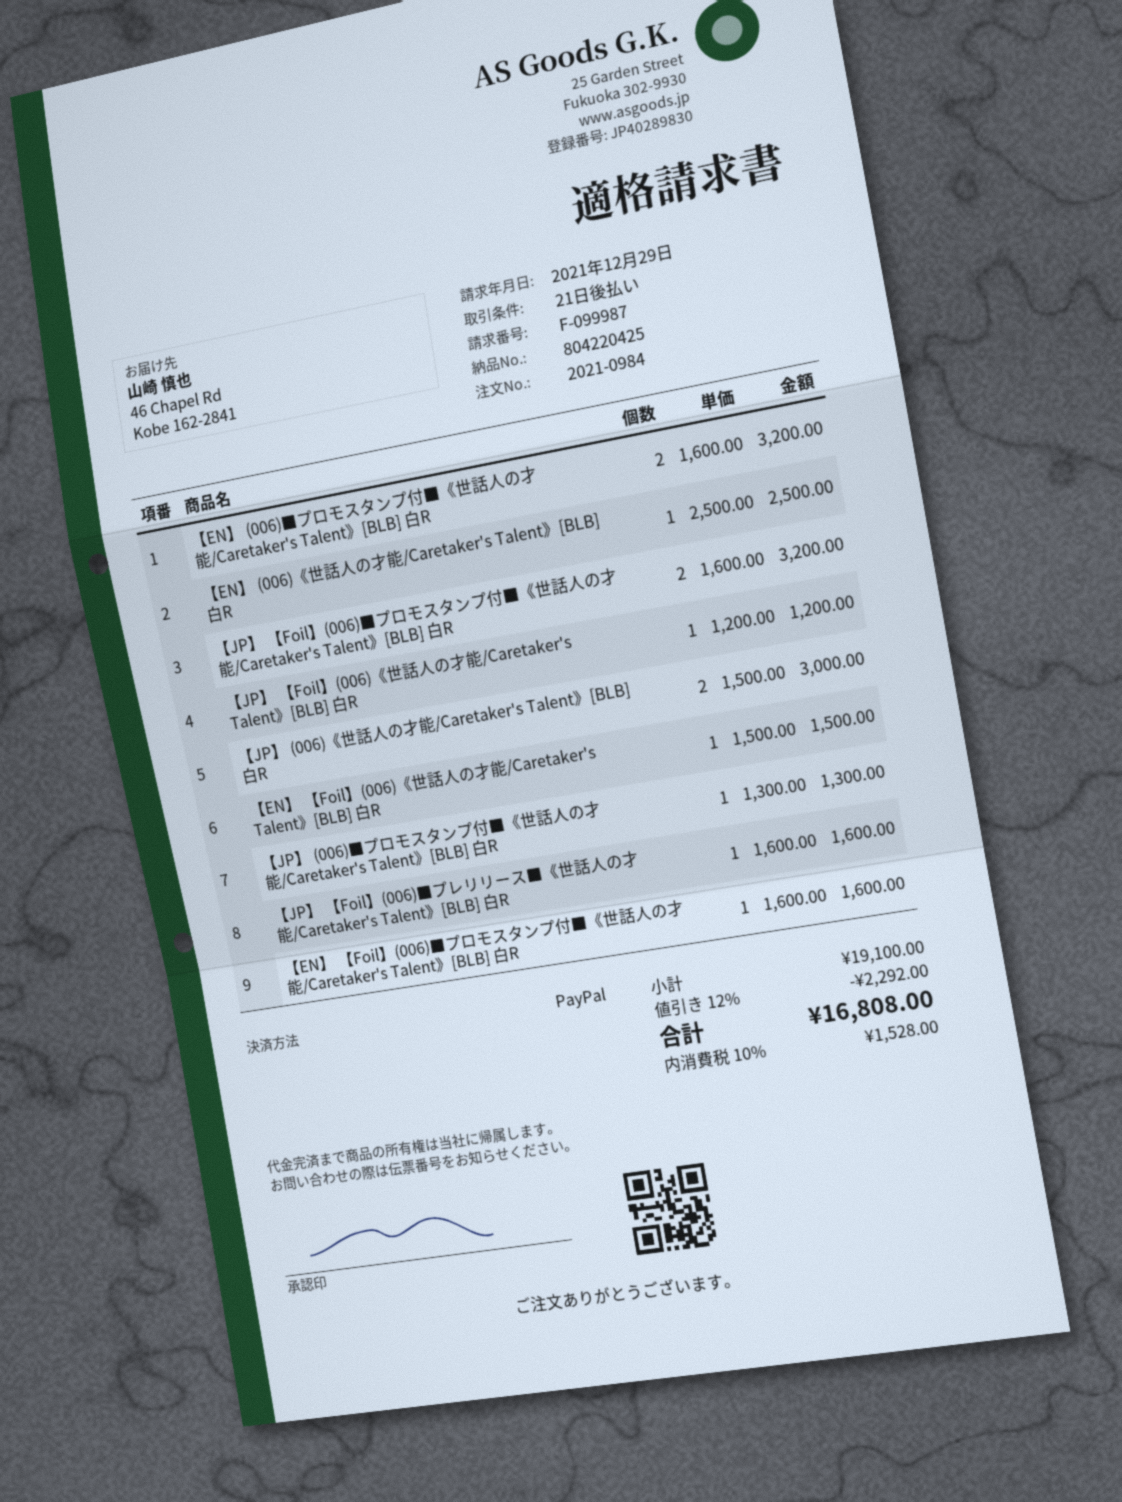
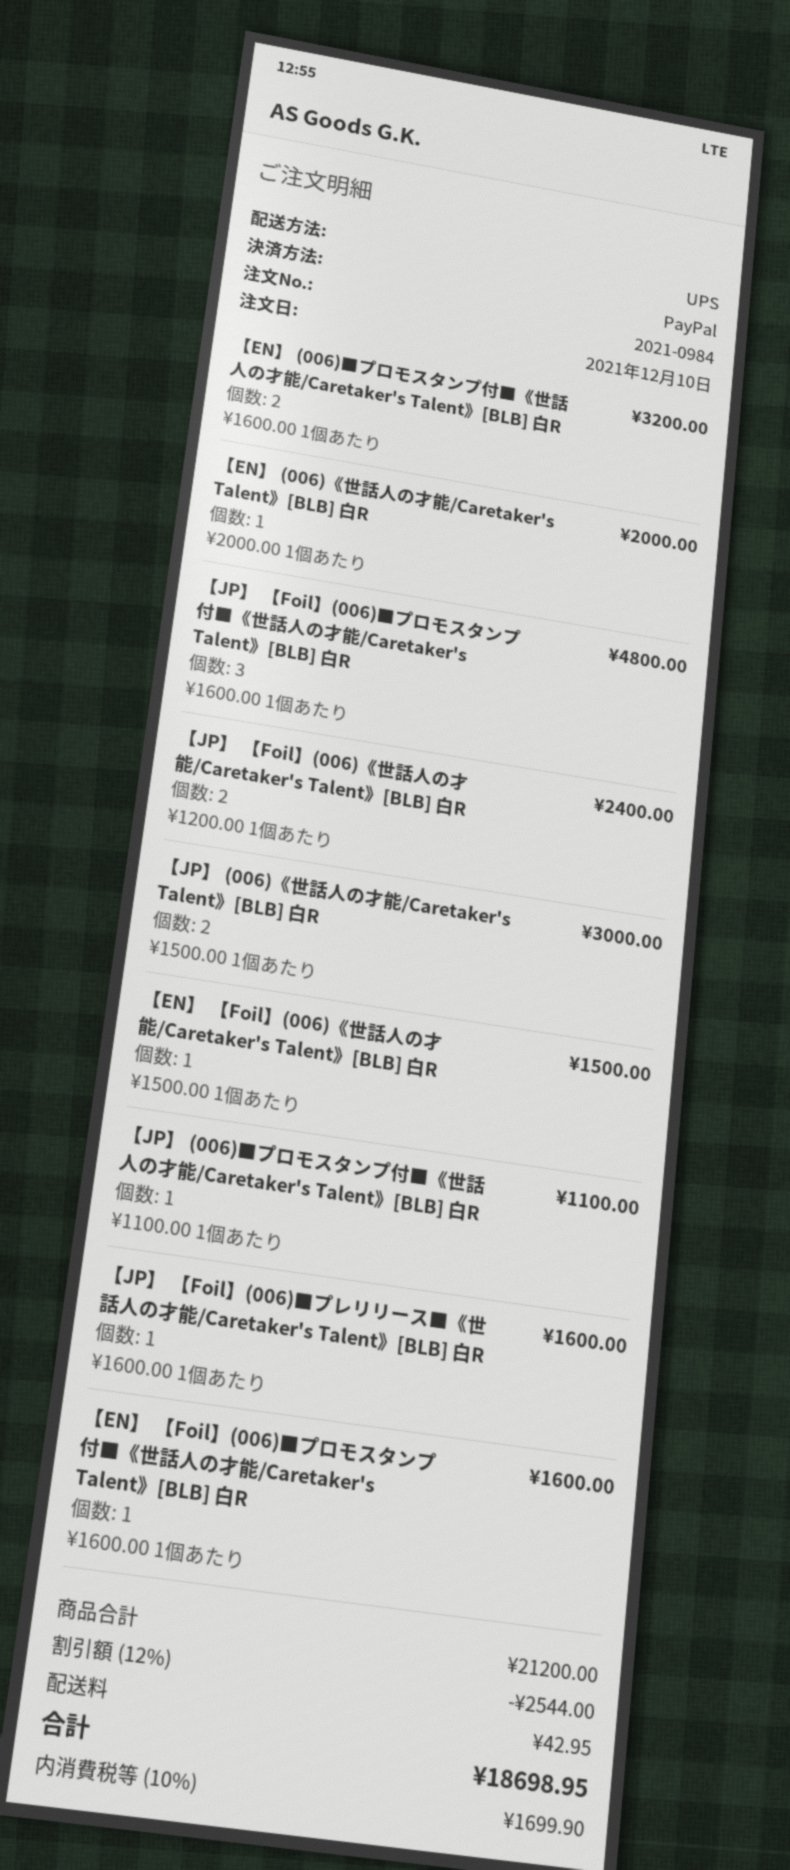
【EN】 (006)《世話人の才能/Caretaker's Talent》[BLB] 白R: 1 x 2500.00 = 2500.00 -> 1 x 2000.00 = 2000.00
【JP】 【Foil】(006)■プロモスタンプ付■《世話人の才能/Caretaker's Talent》[BLB] 白R: 2 x 1600.00 = 3200.00 -> 3 x 1600.00 = 4800.00
【JP】 【Foil】(006)《世話人の才能/Caretaker's Talent》[BLB] 白R: 1 x 1200.00 = 1200.00 -> 2 x 1200.00 = 2400.00
【JP】 (006)■プロモスタンプ付■《世話人の才能/Caretaker's Talent》[BLB] 白R: 1 x 1300.00 = 1300.00 -> 1 x 1100.00 = 1100.00
subtotal: 19100.00 -> 21200.00
discount: 12% = 2292.00 -> 12% = 2544.00
shipping: none -> 42.95
tax: 10% = 1528.00 -> 10% = 1699.90
total: 16808.00 -> 18698.95

